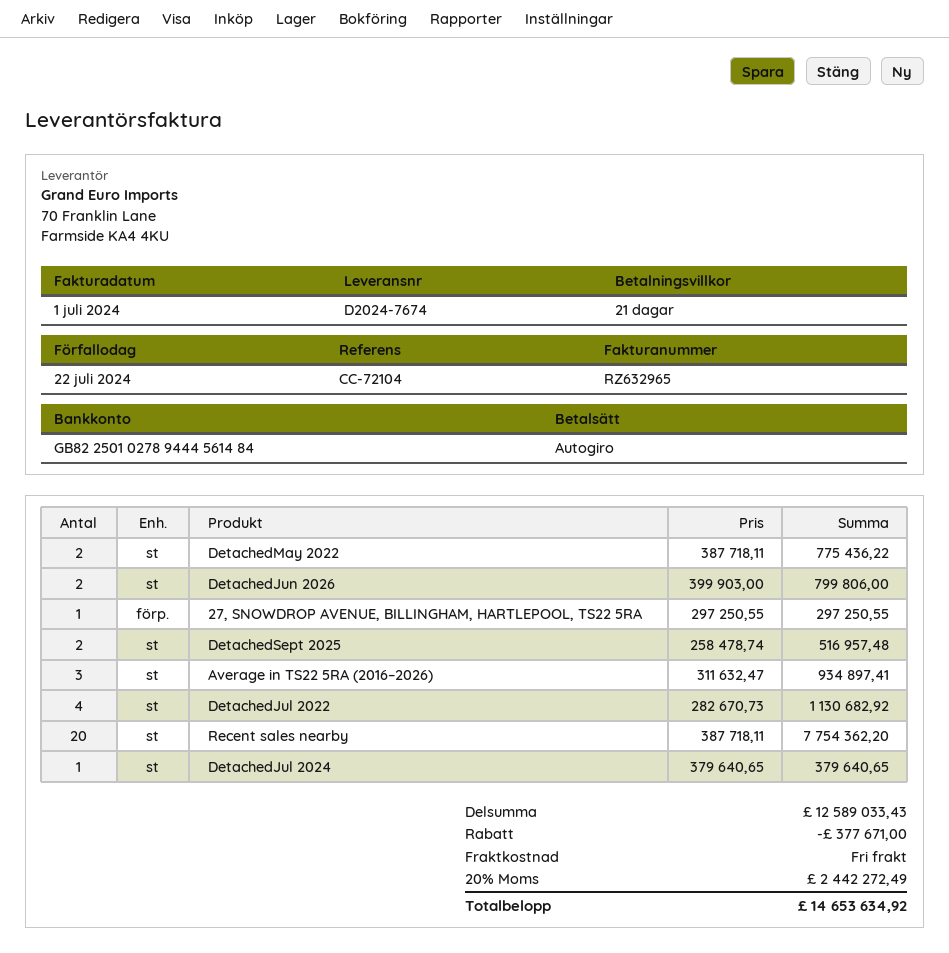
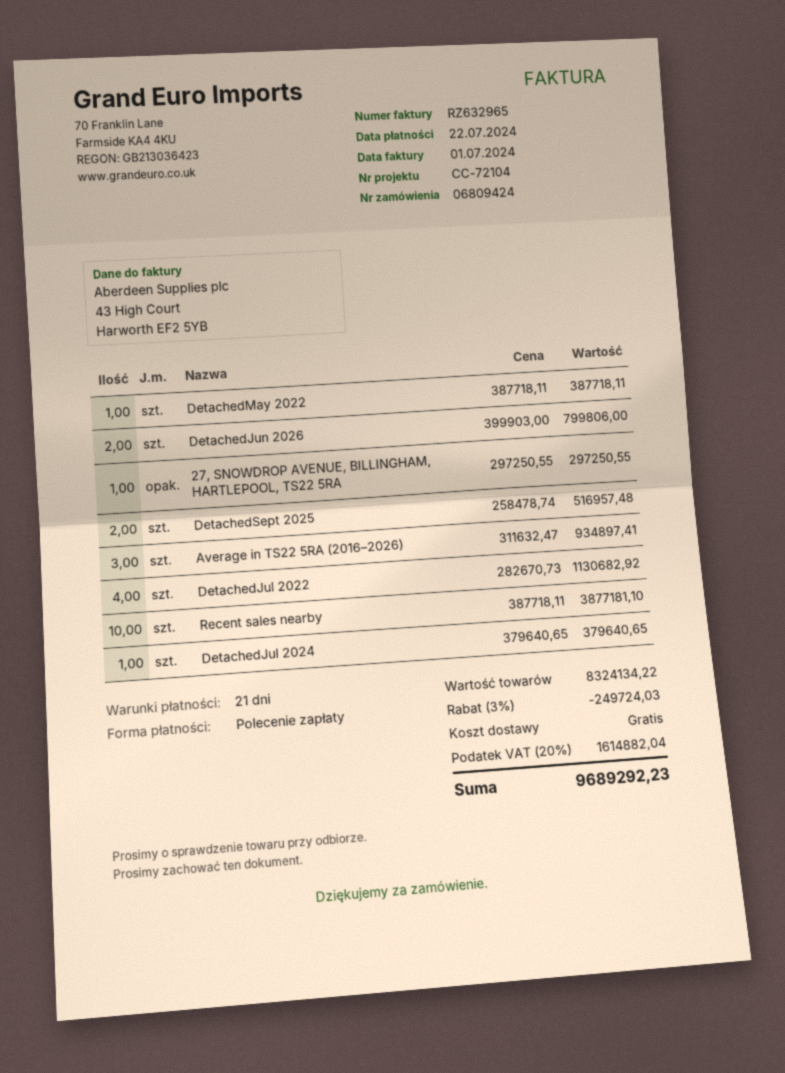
DetachedMay 2022: 2 x 387718.11 = 775436.22 -> 1 x 387718.11 = 387718.11
Recent sales nearby: 20 x 387718.11 = 7754362.20 -> 10 x 387718.11 = 3877181.10
subtotal: 12589033.43 -> 8324134.22
discount: 377671.00 -> 249724.03
tax: 20% = 2442272.49 -> 20% = 1614882.04
total: 14653634.92 -> 9689292.23

